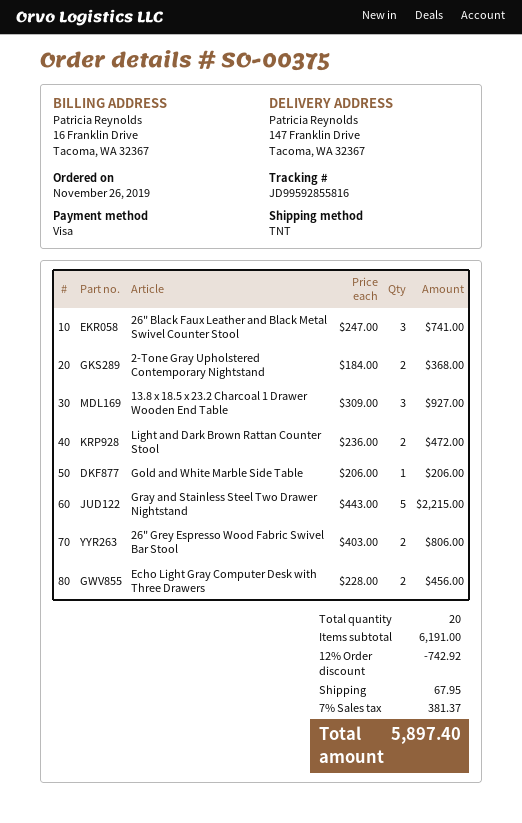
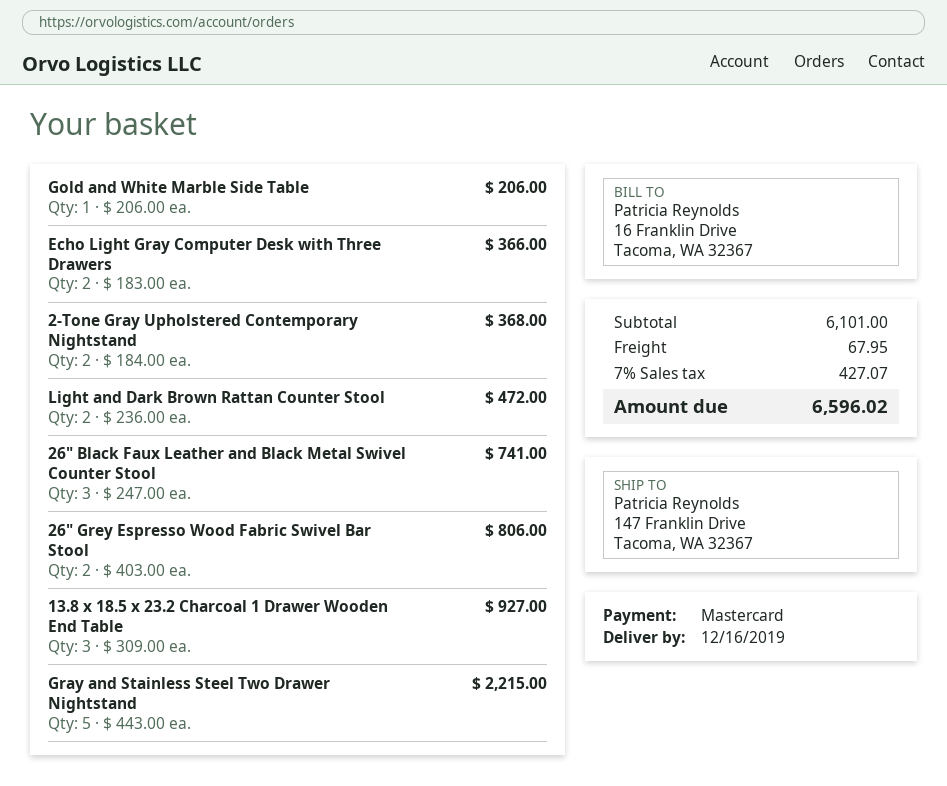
payment method: Visa -> Mastercard
Echo Light Gray Computer Desk with Three Drawers: 2 x 228.00 = 456.00 -> 2 x 183.00 = 366.00
subtotal: 6191.00 -> 6101.00
discount: 12% = 742.92 -> none
tax: 7% = 381.37 -> 7% = 427.07
total: 5897.40 -> 6596.02

